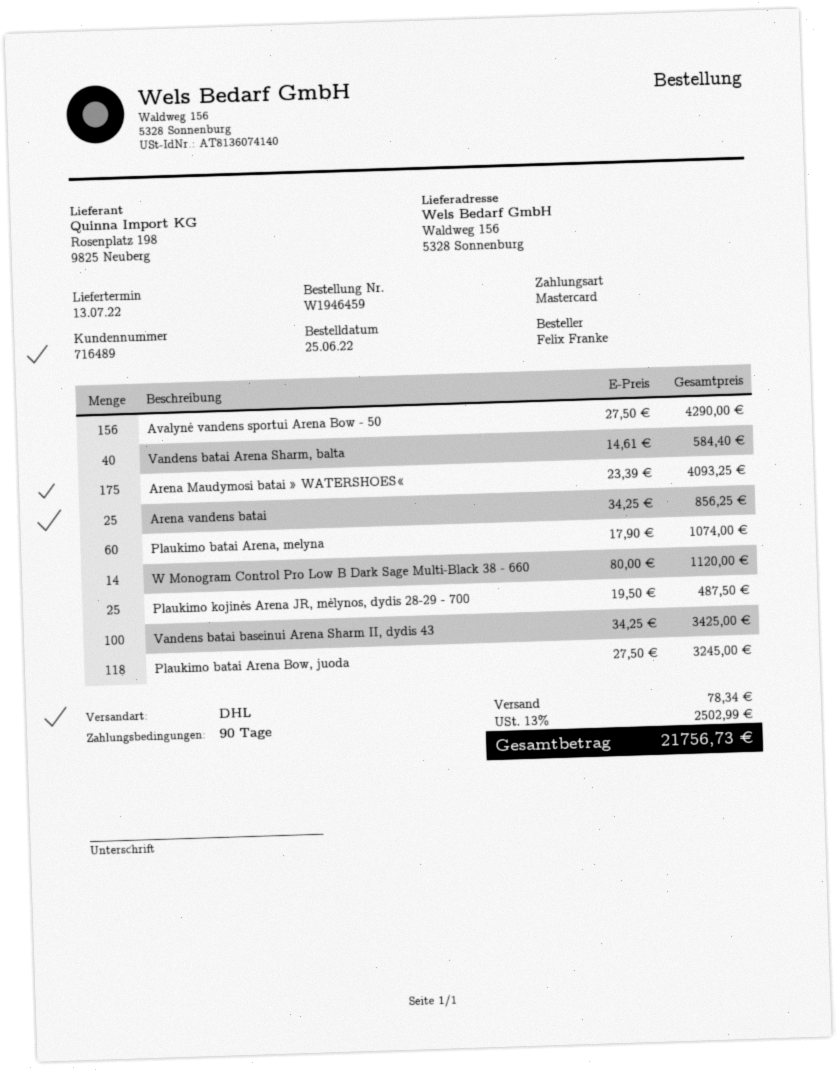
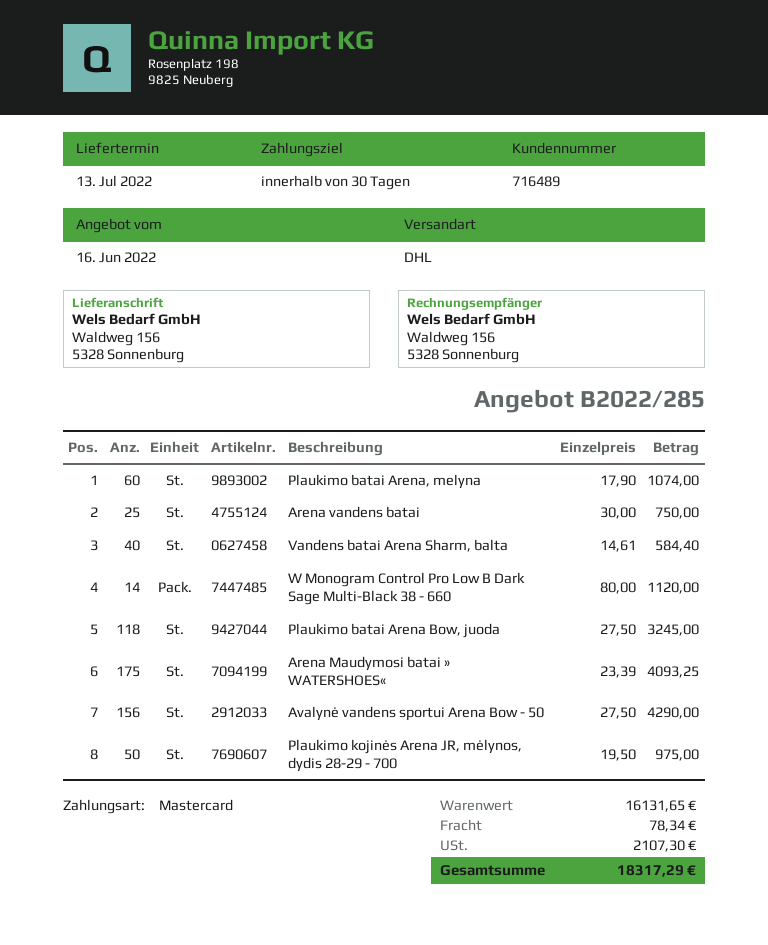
payment terms: 90 days -> 30 days
Arena vandens batai: 25 x 34.25 = 856.25 -> 25 x 30.00 = 750.00
Plaukimo kojinės Arena JR, mėlynos, dydis 28-29 - 700: 25 x 19.50 = 487.50 -> 50 x 19.50 = 975.00
Vandens batai baseinui Arena Sharm II, dydis 43: 100 x 34.25 = 3425.00 -> none
tax: 2502.99 -> 2107.30
total: 21756.73 -> 18317.29

